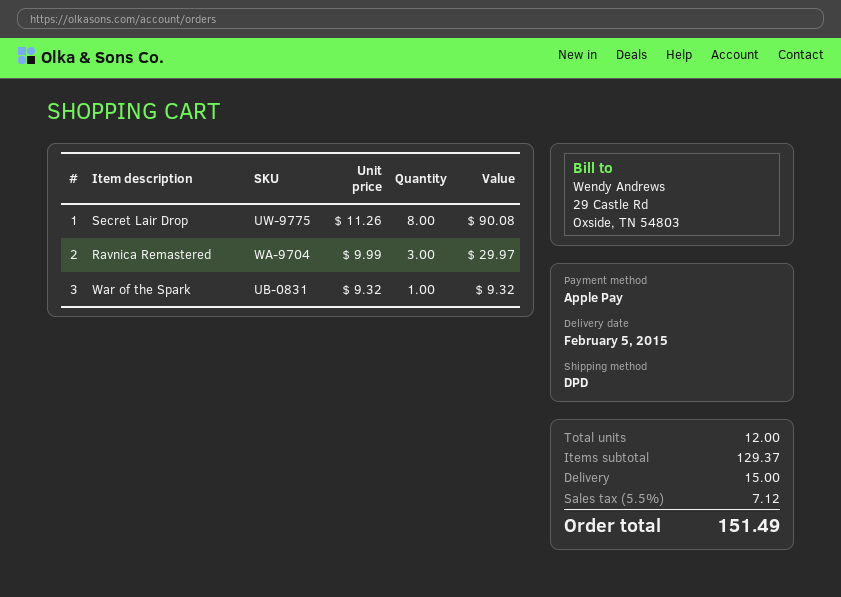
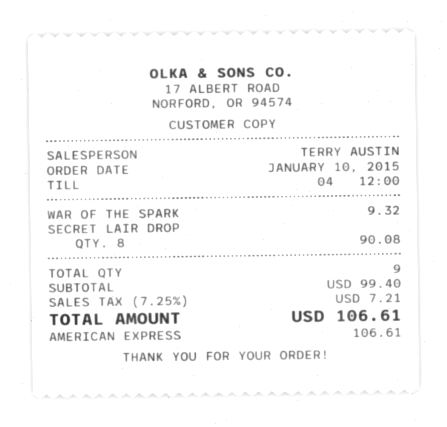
payment method: Apple Pay -> American Express
Ravnica Remastered: 3 for 29.97 -> none
total quantity: 12 -> 9
subtotal: 129.37 -> 99.40
shipping: 15.00 -> none
tax: 5.5% = 7.12 -> 7.25% = 7.21
total: 151.49 -> 106.61

